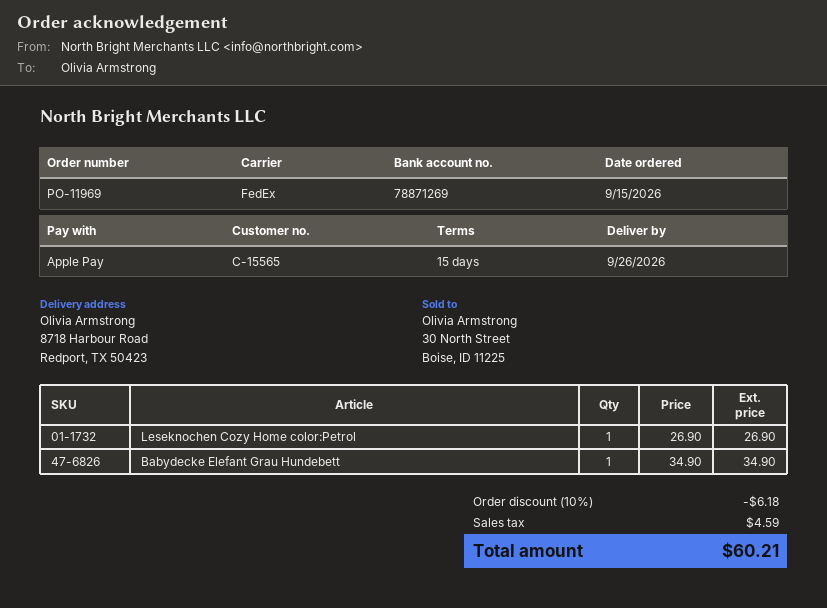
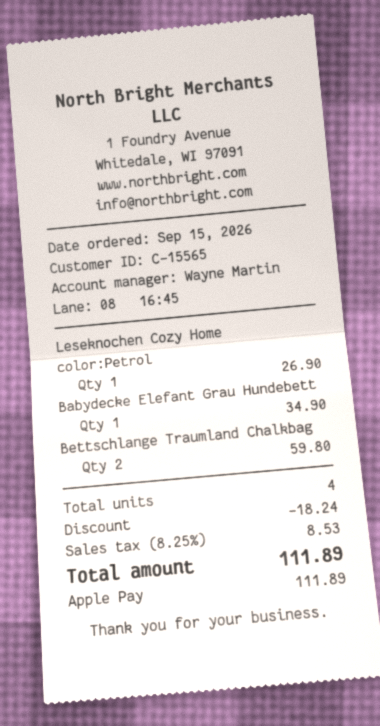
Bettschlange Traumland Chalkbag: none -> 2 for 59.80
discount: 6.18 -> 18.24
tax: 4.59 -> 8.53
total: 60.21 -> 111.89

